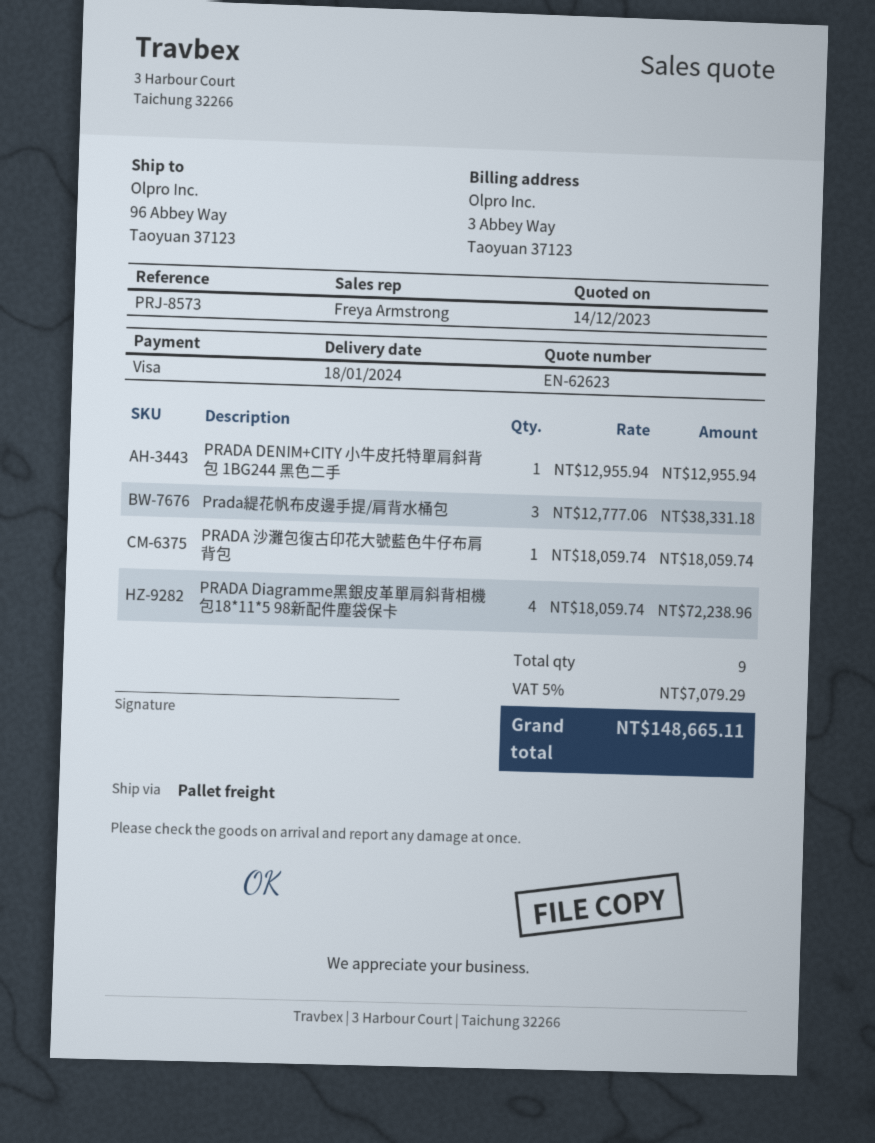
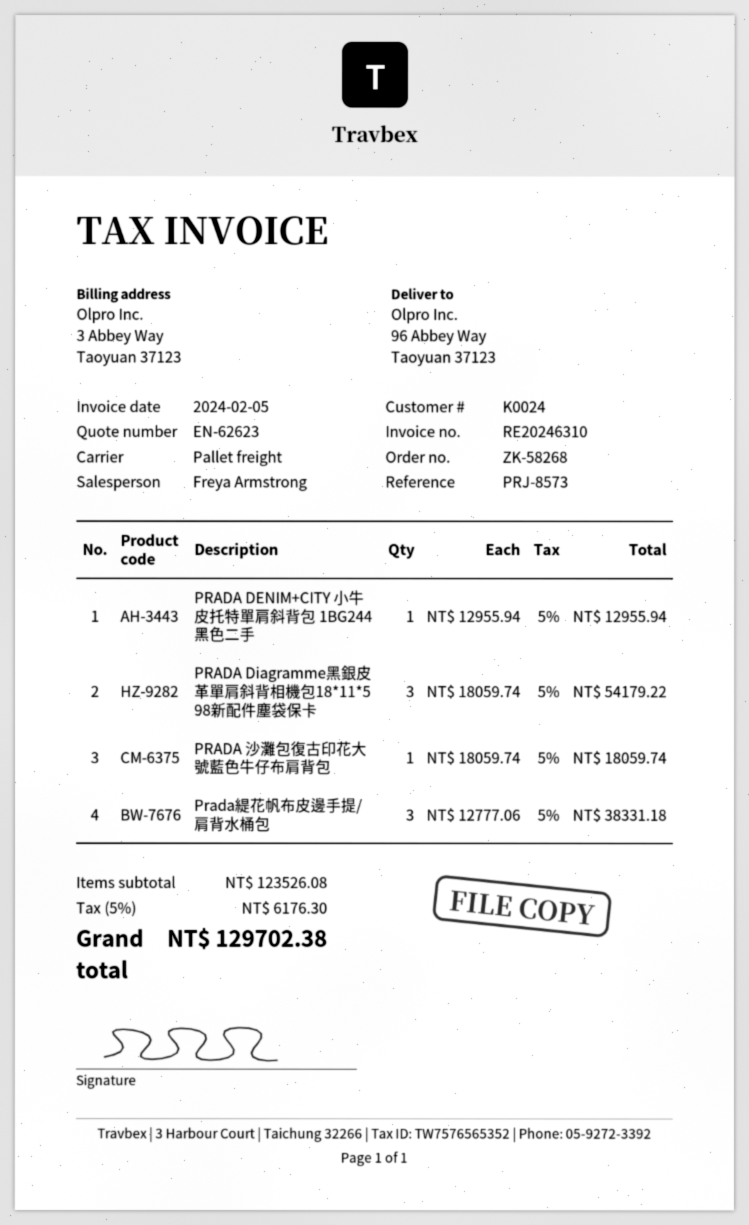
PRADA Diagramme黑銀皮革單肩斜背相機包18*11*5 98新配件塵袋保卡: 4 x 18059.74 = 72238.96 -> 3 x 18059.74 = 54179.22
tax: 5% = 7079.29 -> 5% = 6176.30
total: 148665.11 -> 129702.38

